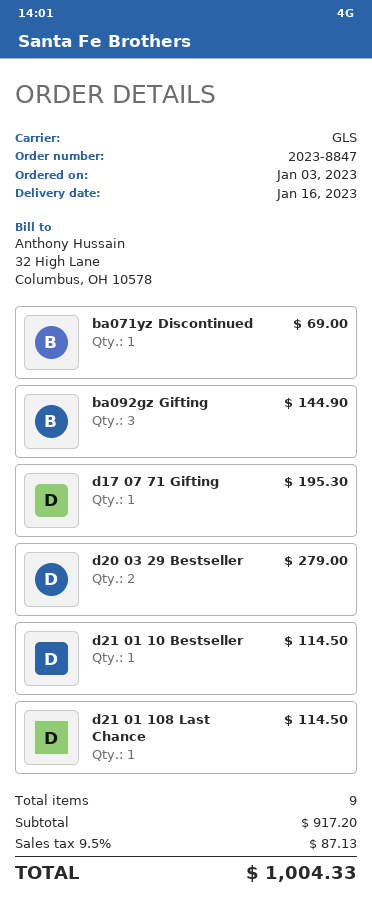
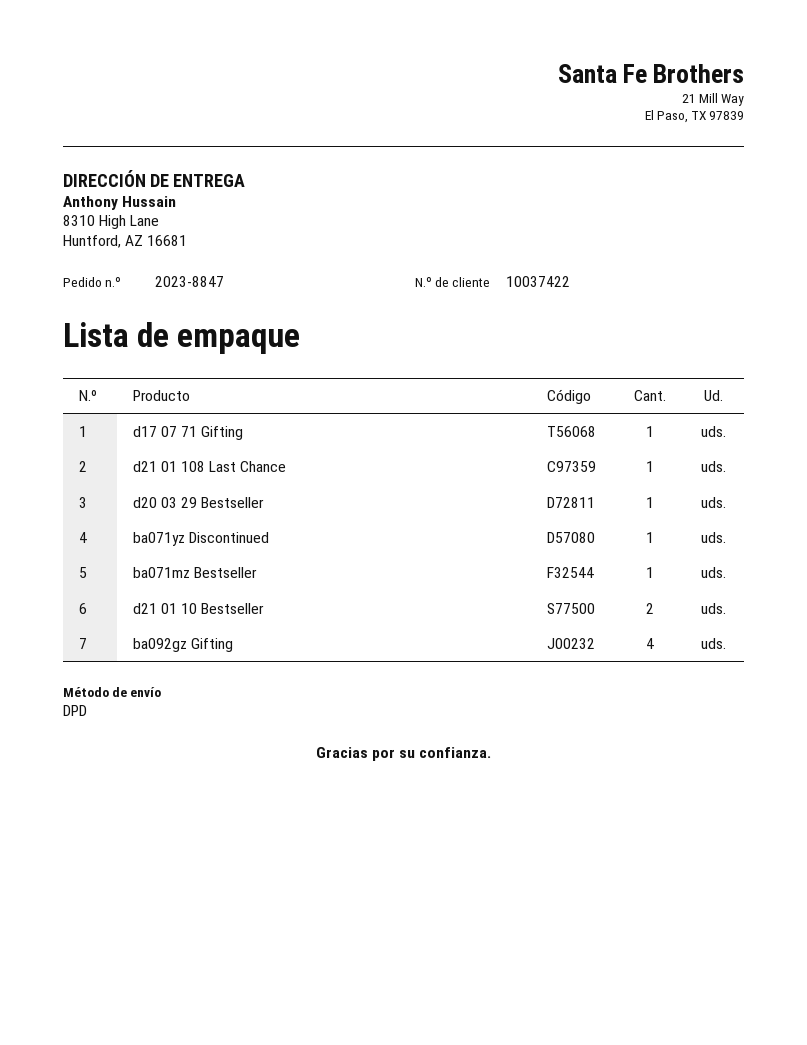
shipping method: GLS -> DPD
ba092gz Gifting: 3 -> 4
d20 03 29 Bestseller: 2 -> 1
d21 01 10 Bestseller: 1 -> 2
ba071mz Bestseller: none -> 1

